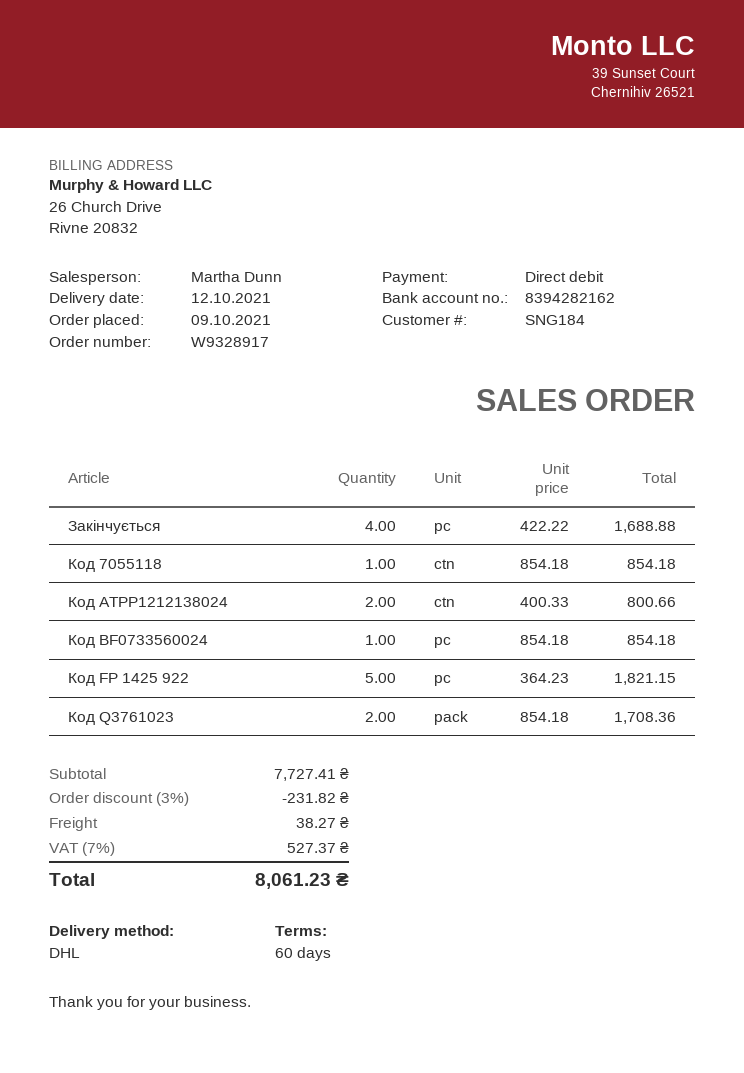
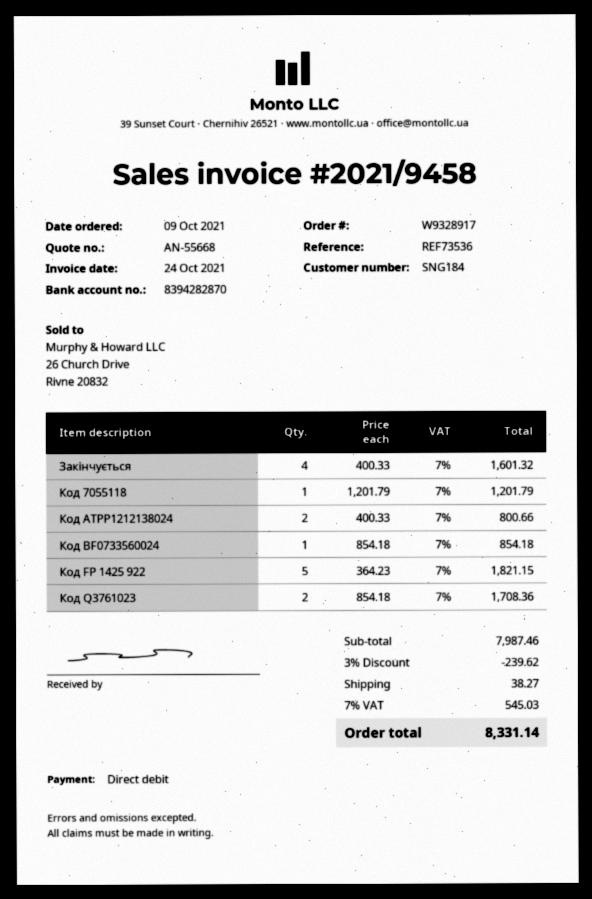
bank account: 8394282162 -> 8394282870
Закінчується: 4 x 422.22 = 1688.88 -> 4 x 400.33 = 1601.32
Код 7055118: 1 x 854.18 = 854.18 -> 1 x 1201.79 = 1201.79
subtotal: 7727.41 -> 7987.46
discount: 3% = 231.82 -> 3% = 239.62
tax: 7% = 527.37 -> 7% = 545.03
total: 8061.23 -> 8331.14

